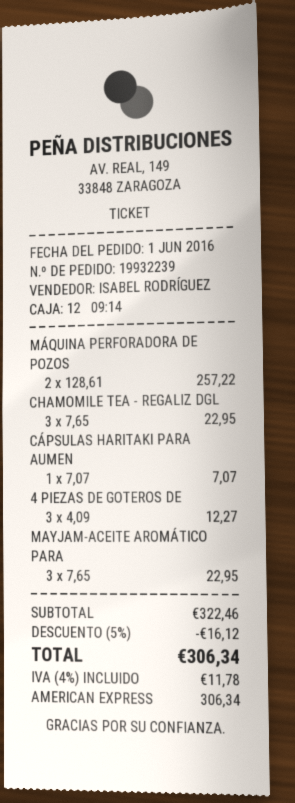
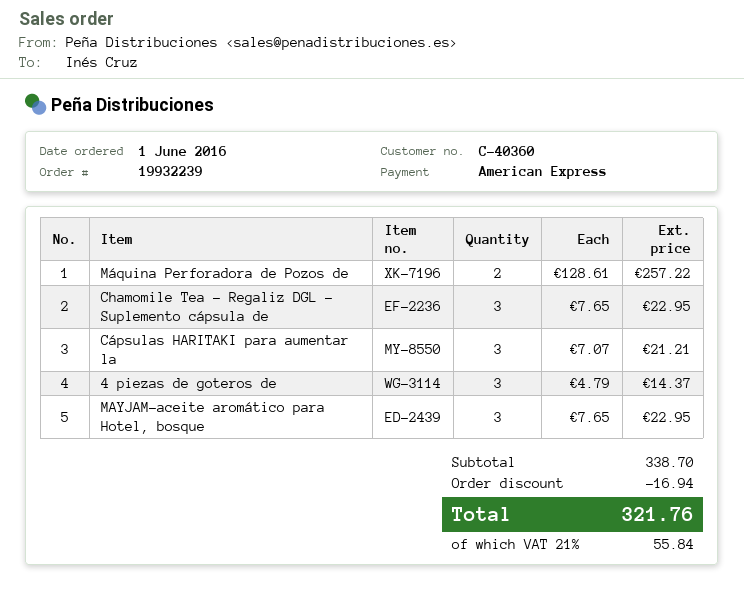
CÁPSULAS HARITAKI PARA AUMEN: 1 x 7.07 = 7.07 -> 3 x 7.07 = 21.21
4 PIEZAS DE GOTEROS DE: 3 x 4.09 = 12.27 -> 3 x 4.79 = 14.37
subtotal: 322.46 -> 338.70
discount: 16.12 -> 16.94
tax: 4% = 11.78 -> 21% = 55.84
total: 306.34 -> 321.76

